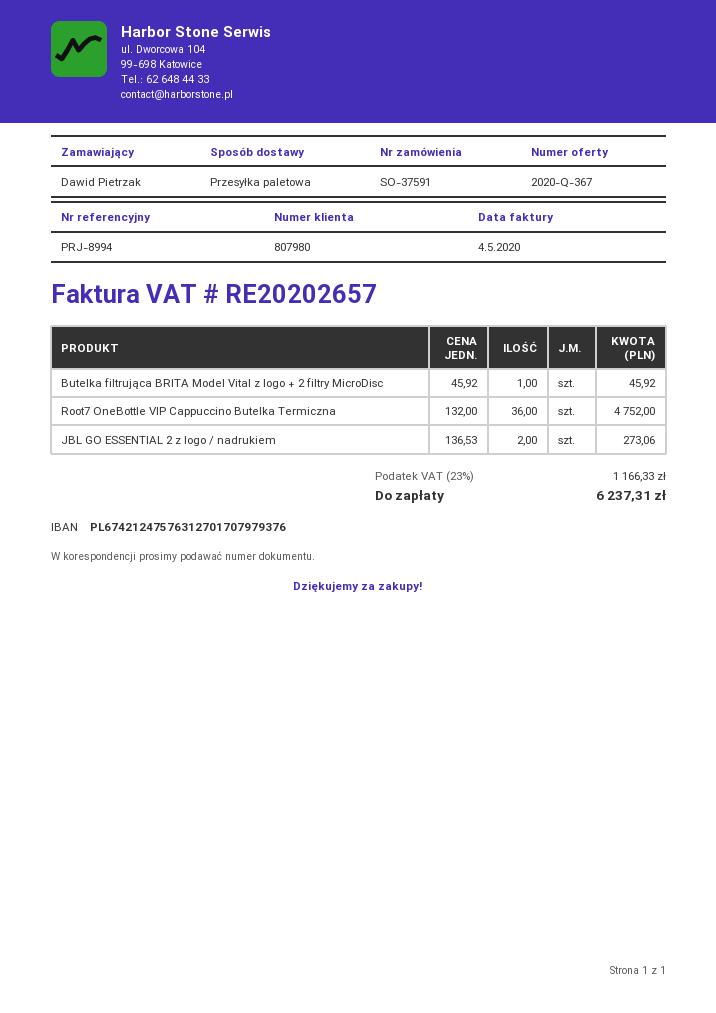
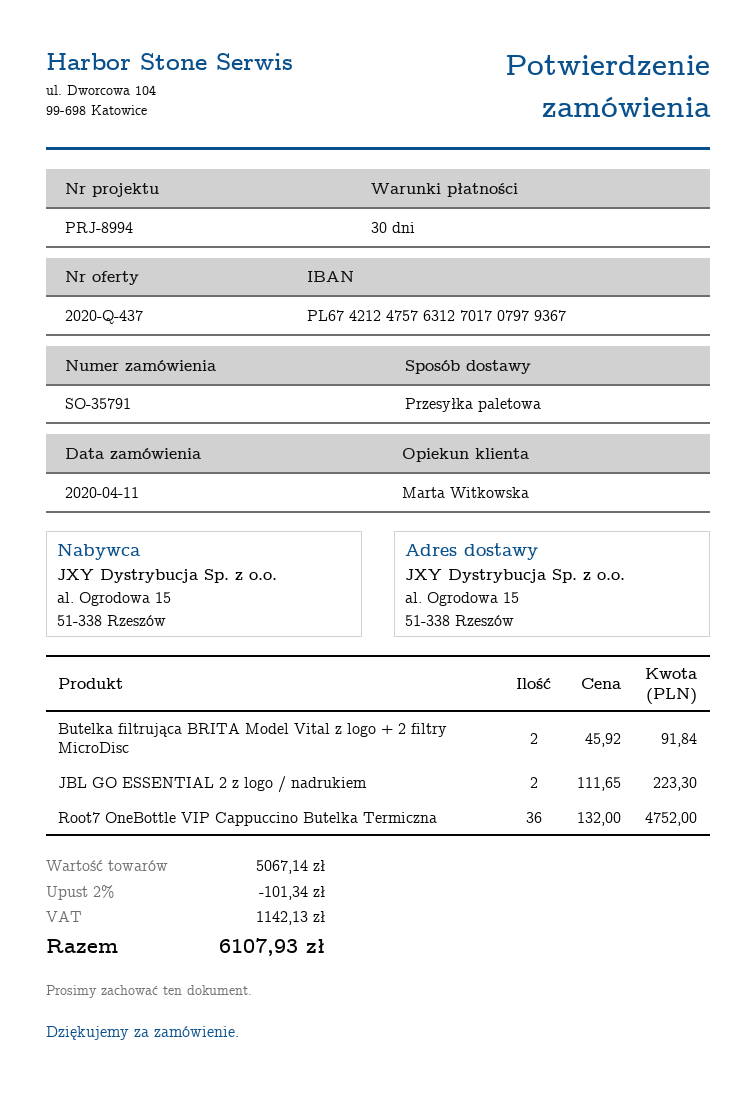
quote number: 2020-Q-367 -> 2020-Q-437
order number: SO-37591 -> SO-35791
bank account: PL67421247576312701707979376 -> PL67421247576312701707979367
Butelka filtrująca BRITA Model Vital z logo + 2 filtry MicroDisc: 1 x 45.92 = 45.92 -> 2 x 45.92 = 91.84
JBL GO ESSENTIAL 2 z logo / nadrukiem: 2 x 136.53 = 273.06 -> 2 x 111.65 = 223.30
discount: none -> 2% = 101.34
tax: 1166.33 -> 1142.13
total: 6237.31 -> 6107.93

